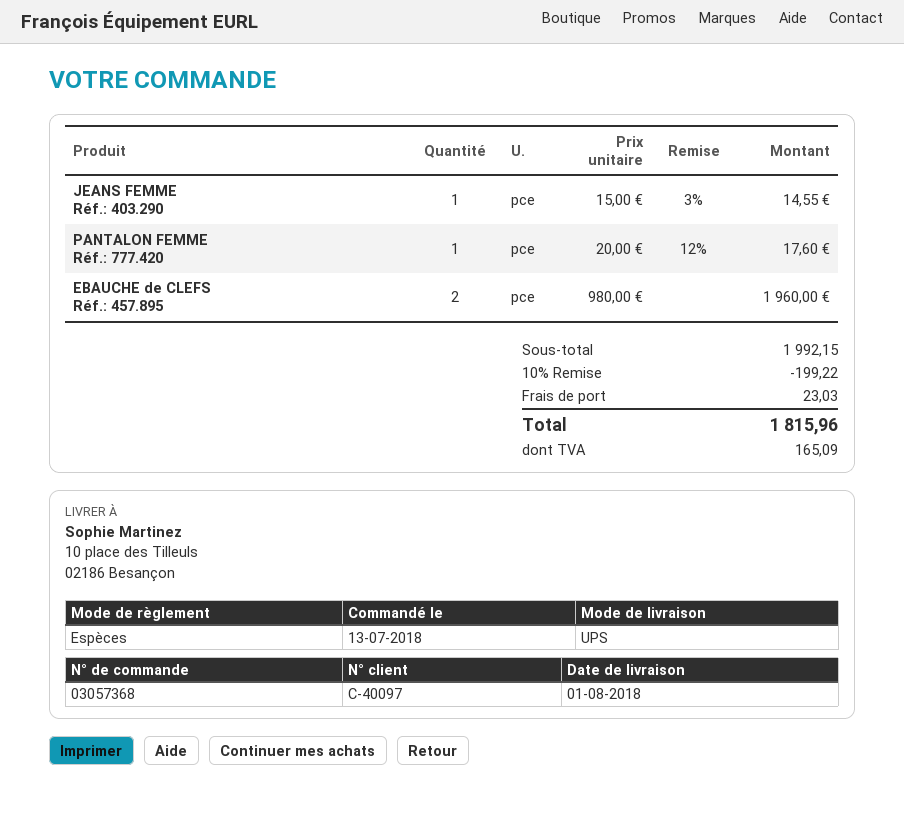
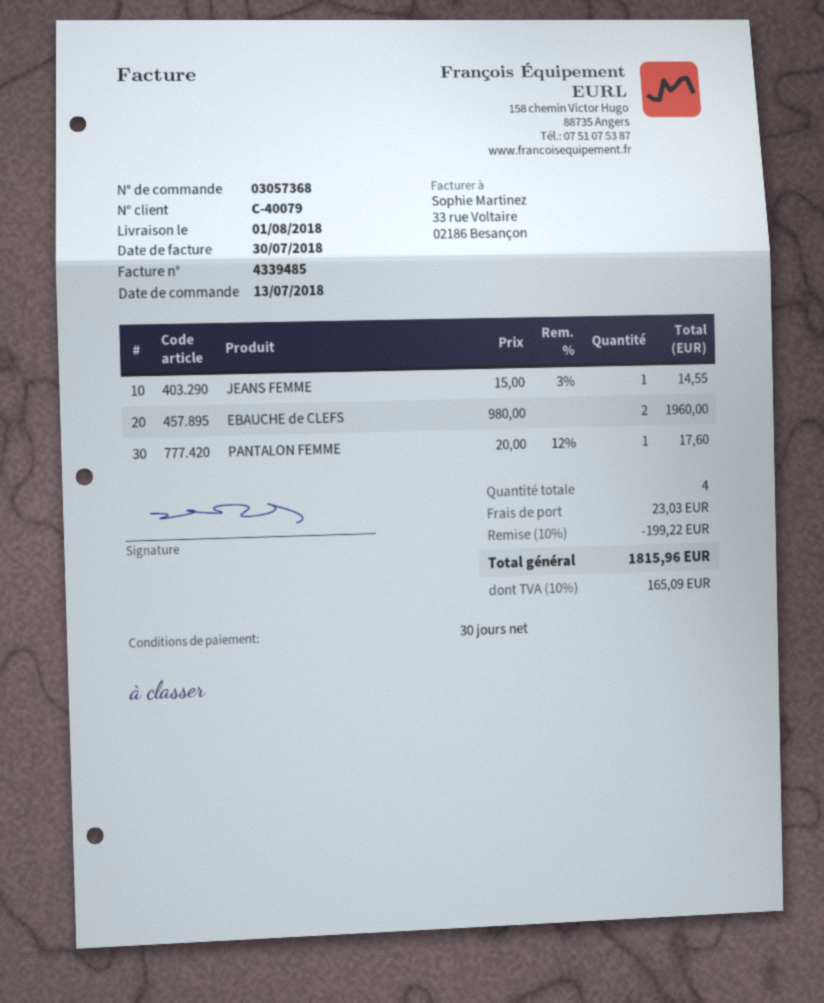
customer number: C-40097 -> C-40079

